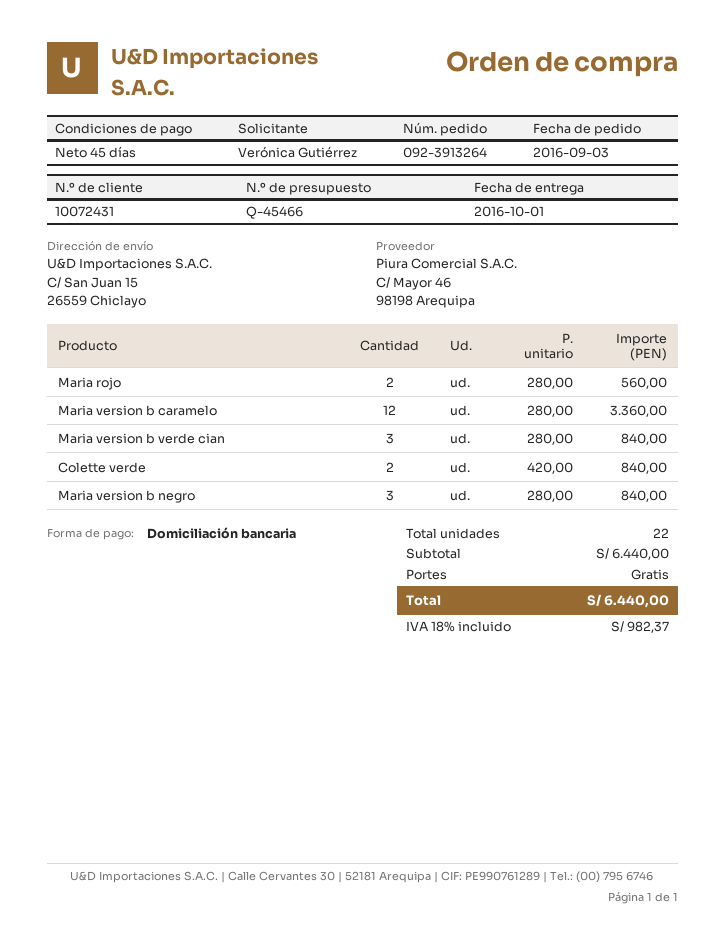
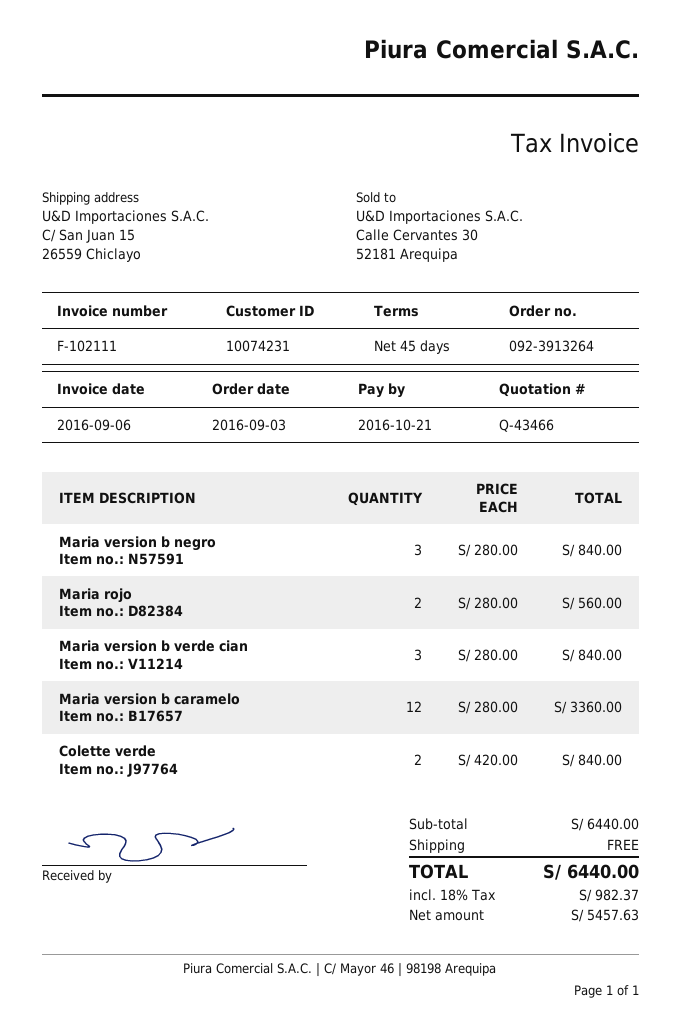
quote number: Q-45466 -> Q-43466
customer number: 10072431 -> 10074231

